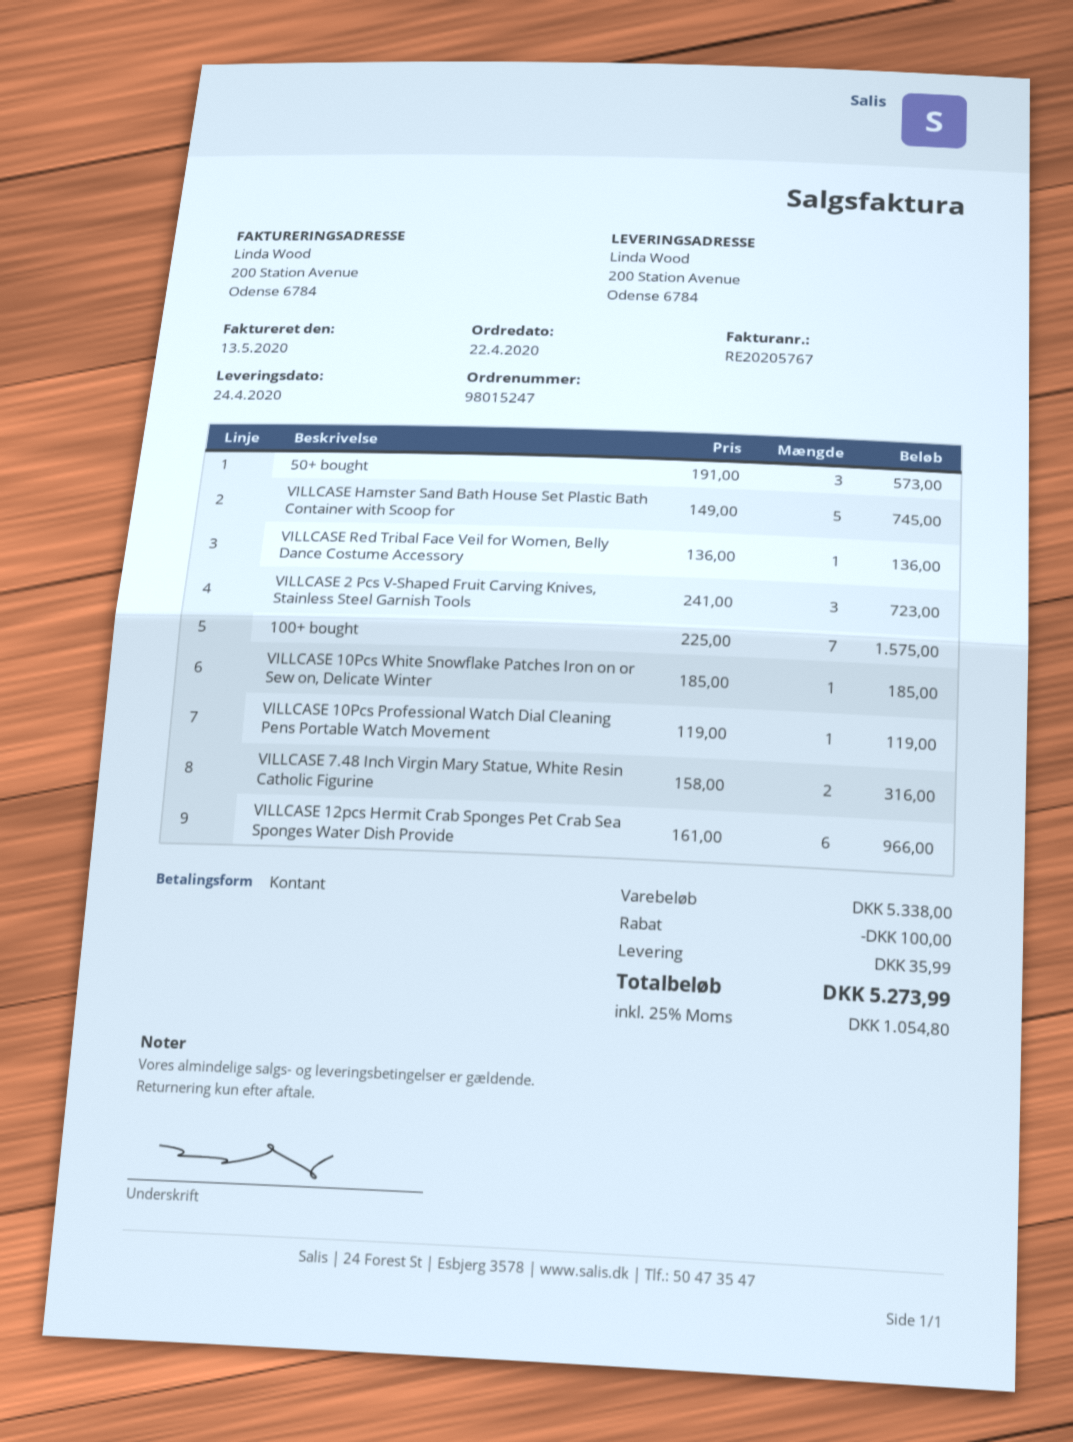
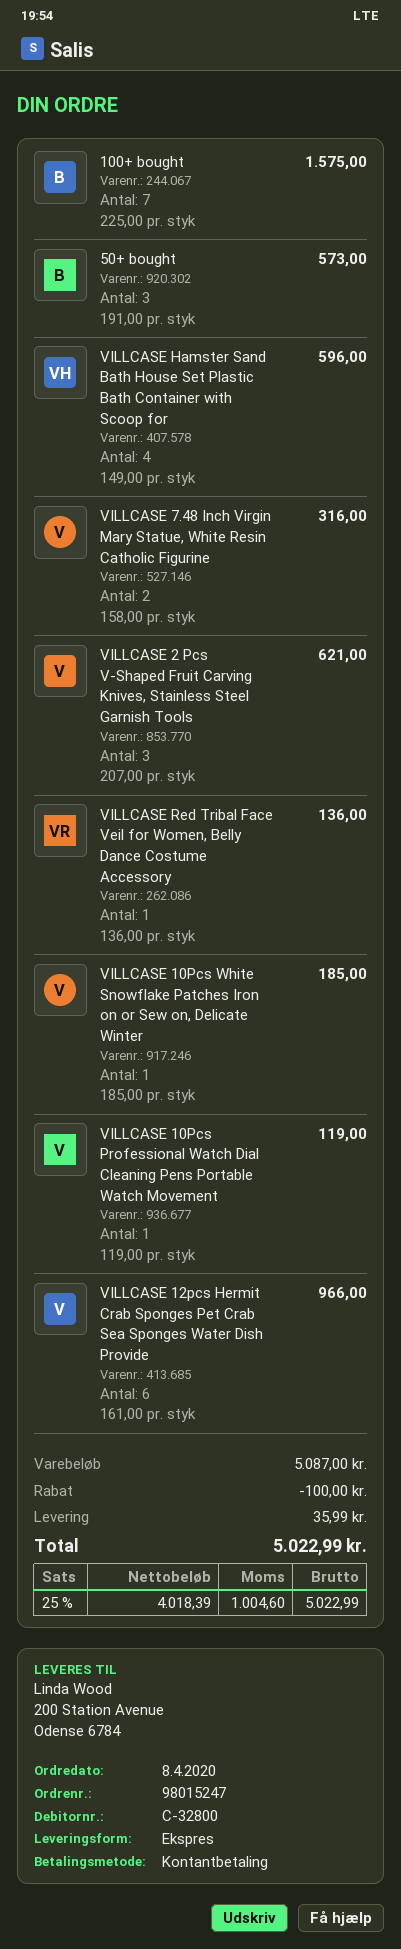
order date: 2020-04-22 -> 2020-04-08
VILLCASE Hamster Sand Bath House Set Plastic Bath Container with Scoop for: 5 x 149.00 = 745.00 -> 4 x 149.00 = 596.00
VILLCASE 2 Pcs V-Shaped Fruit Carving Knives, Stainless Steel Garnish Tools: 3 x 241.00 = 723.00 -> 3 x 207.00 = 621.00
subtotal: 5338.00 -> 5087.00
tax: 25% = 1054.80 -> 25% = 1004.60
total: 5273.99 -> 5022.99

